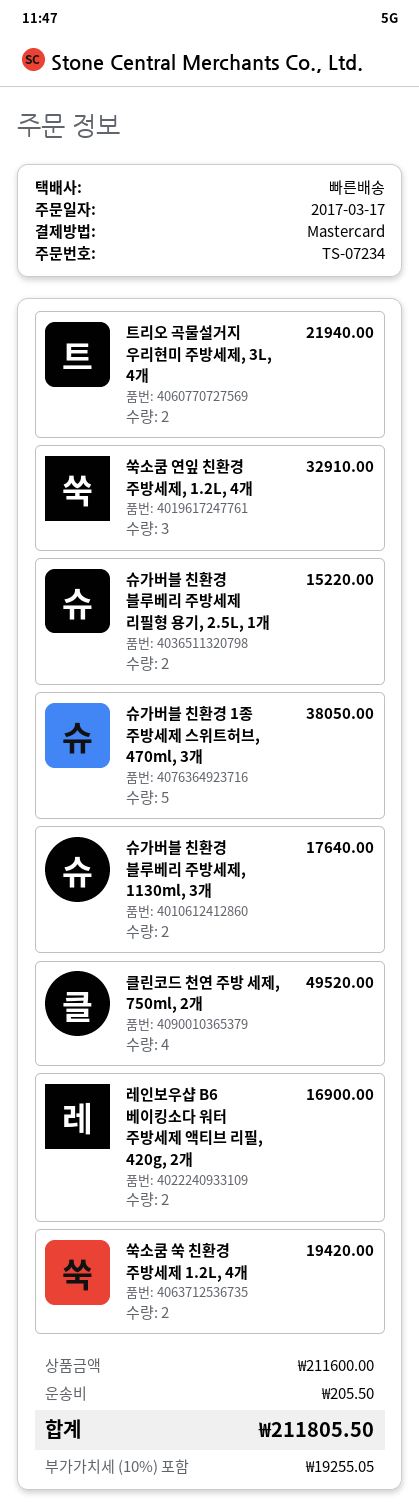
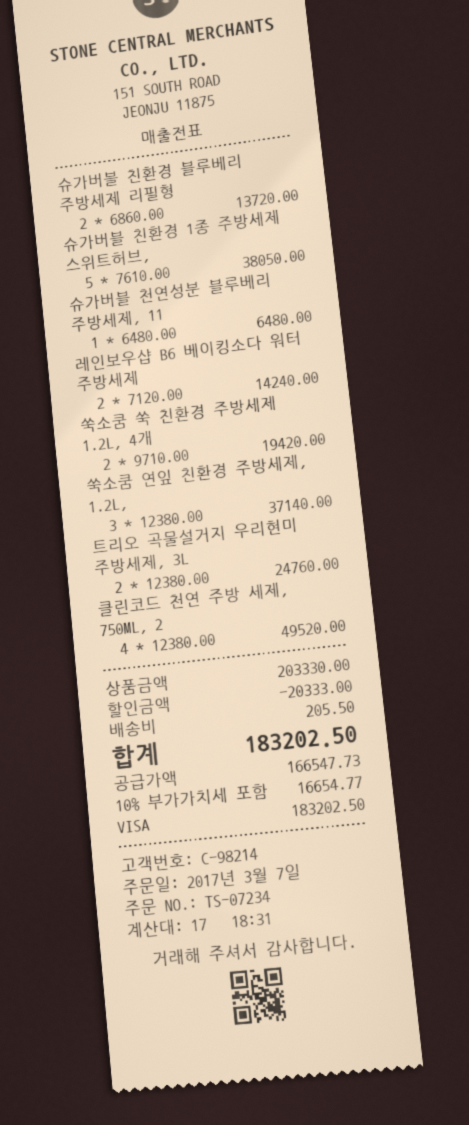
order date: 2017-03-17 -> 2017-03-07
payment method: Mastercard -> Visa
트리오 곡물설거지 우리현미 주방세제, 3L, 4개: 2 for 21940.00 -> 2 for 24760.00
쑥소쿰 연잎 친환경 주방세제, 1.2L, 4개: 3 for 32910.00 -> 3 for 37140.00
슈가버블 친환경 블루베리 주방세제 리필형 용기, 2.5L, 1개: 2 for 15220.00 -> 2 for 13720.00
슈가버블 친환경 블루베리 주방세제, 1130ml, 3개: 2 for 17640.00 -> none
레인보우샵 B6 베이킹소다 워터 주방세제 액티브 리필, 420g, 2개: 2 for 16900.00 -> 2 for 14240.00
슈가버블 천연성분 블루베리 주방세제, 11: none -> 1 for 6480.00
subtotal: 211600.00 -> 203330.00
discount: none -> 20333.00
tax: 10% = 19255.05 -> 10% = 16654.77
total: 211805.50 -> 183202.50

